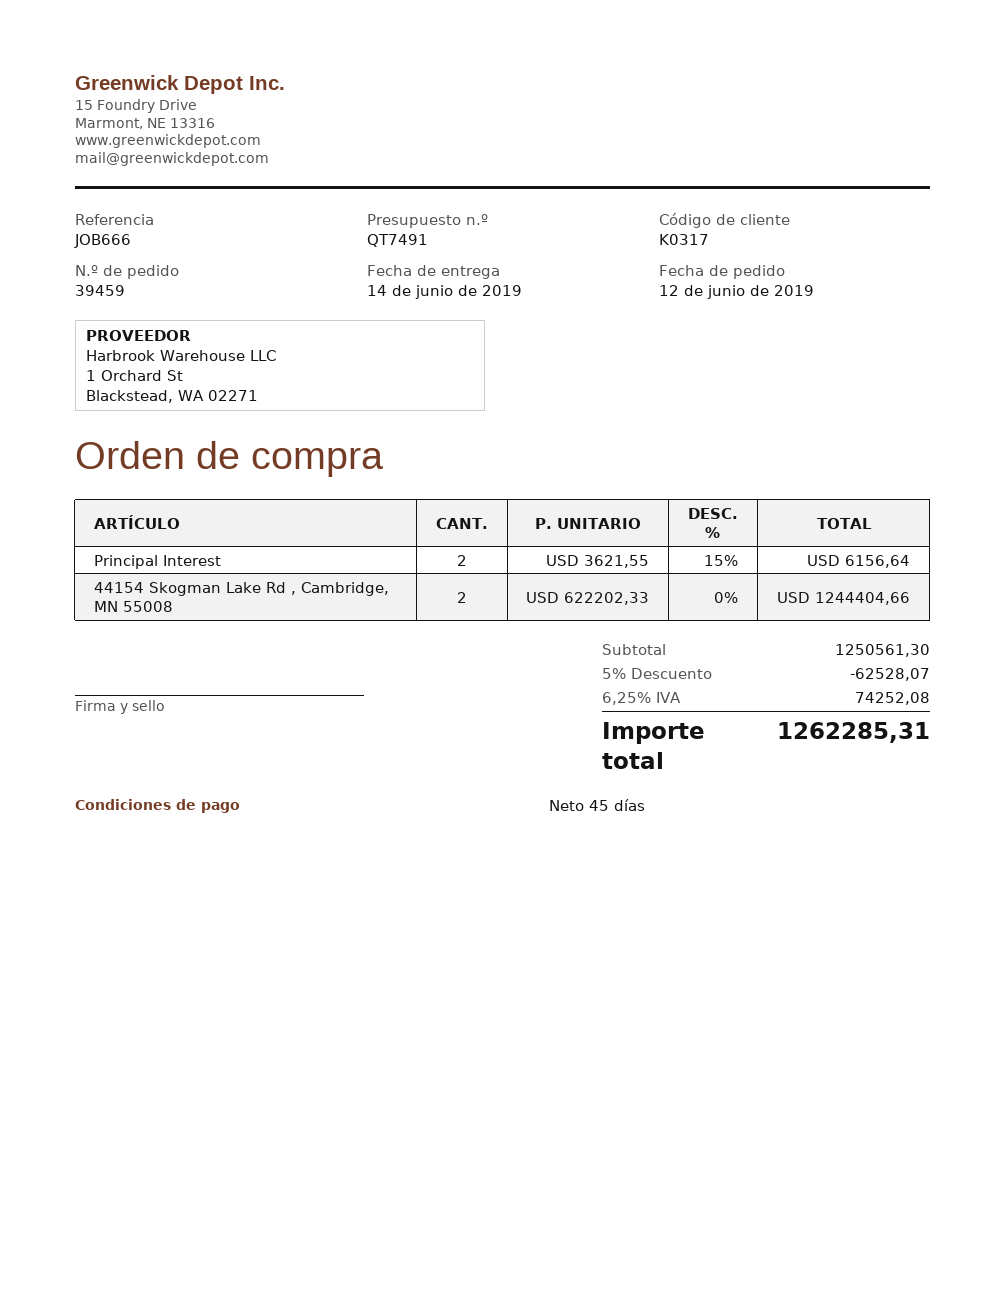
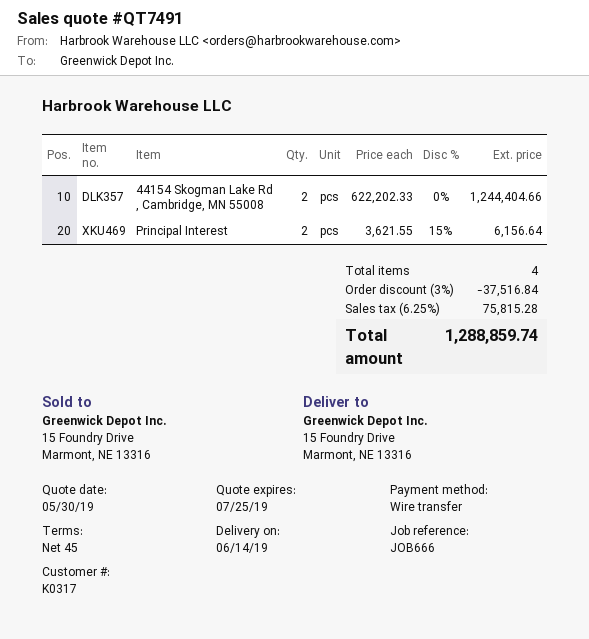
discount: 5% = 62528.07 -> 3% = 37516.84
tax: 6.25% = 74252.08 -> 6.25% = 75815.28
total: 1262285.31 -> 1288859.74

